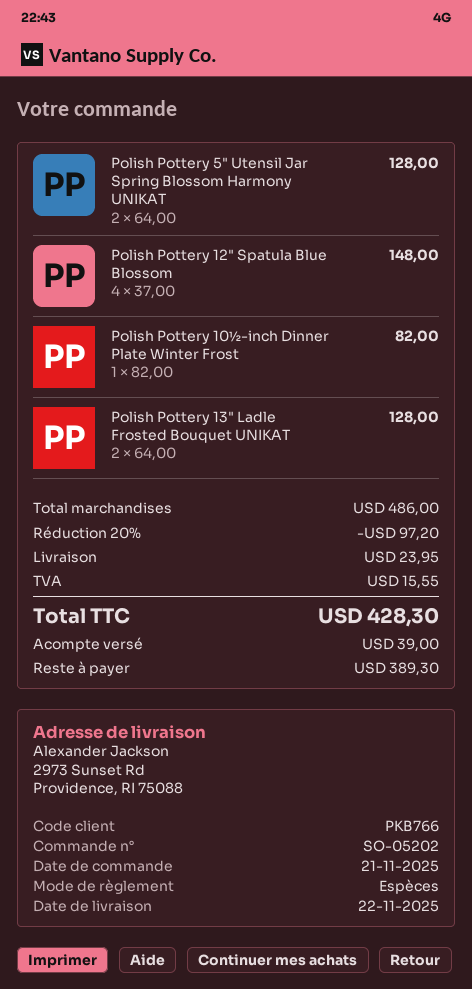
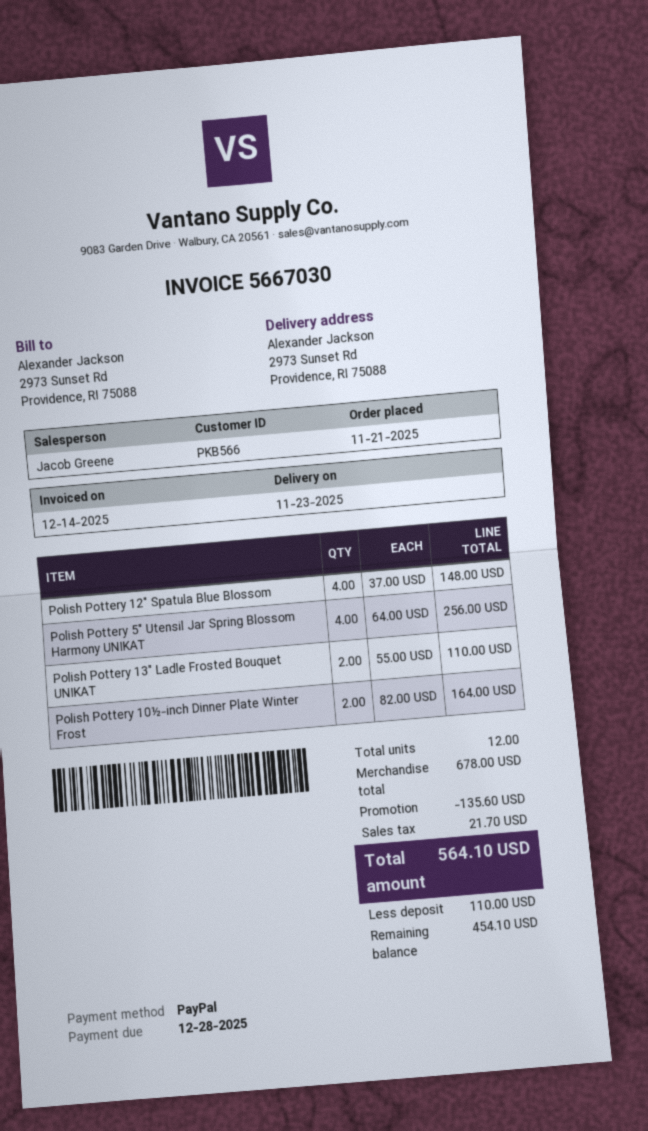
delivery date: 2025-11-22 -> 2025-11-23
customer number: PKB766 -> PKB566
payment method: cash -> PayPal
Polish Pottery 5" Utensil Jar Spring Blossom Harmony UNIKAT: 2 x 64.00 = 128.00 -> 4 x 64.00 = 256.00
Polish Pottery 10½-inch Dinner Plate Winter Frost: 1 x 82.00 = 82.00 -> 2 x 82.00 = 164.00
Polish Pottery 13" Ladle Frosted Bouquet UNIKAT: 2 x 64.00 = 128.00 -> 2 x 55.00 = 110.00
subtotal: 486.00 -> 678.00
discount: 97.20 -> 135.60
shipping: 23.95 -> none
tax: 15.55 -> 21.70
total: 428.30 -> 564.10
deposit: 39.00 -> 110.00
balance: 389.30 -> 454.10

